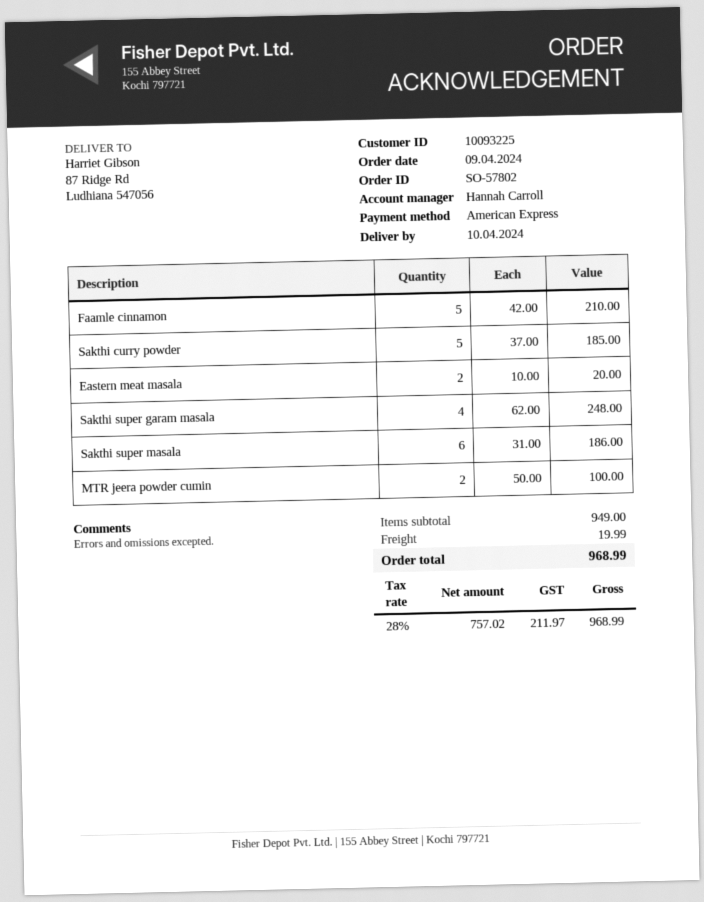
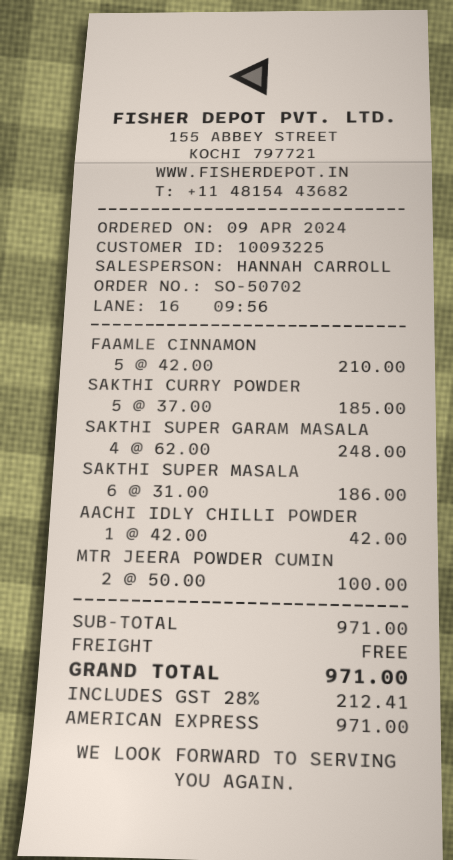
order number: SO-57802 -> SO-50702
Eastern meat masala: 2 x 10.00 = 20.00 -> none
AACHI IDLY CHILLI POWDER: none -> 1 x 42.00 = 42.00
subtotal: 949.00 -> 971.00
shipping: 19.99 -> 0.00
tax: 28% = 211.97 -> 28% = 212.41
total: 968.99 -> 971.00

